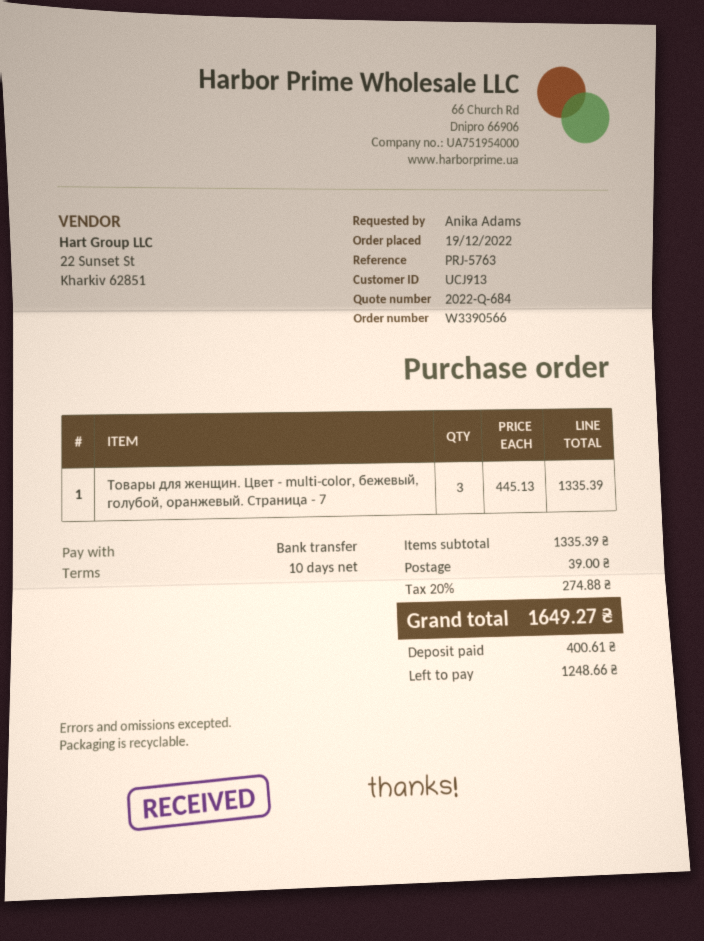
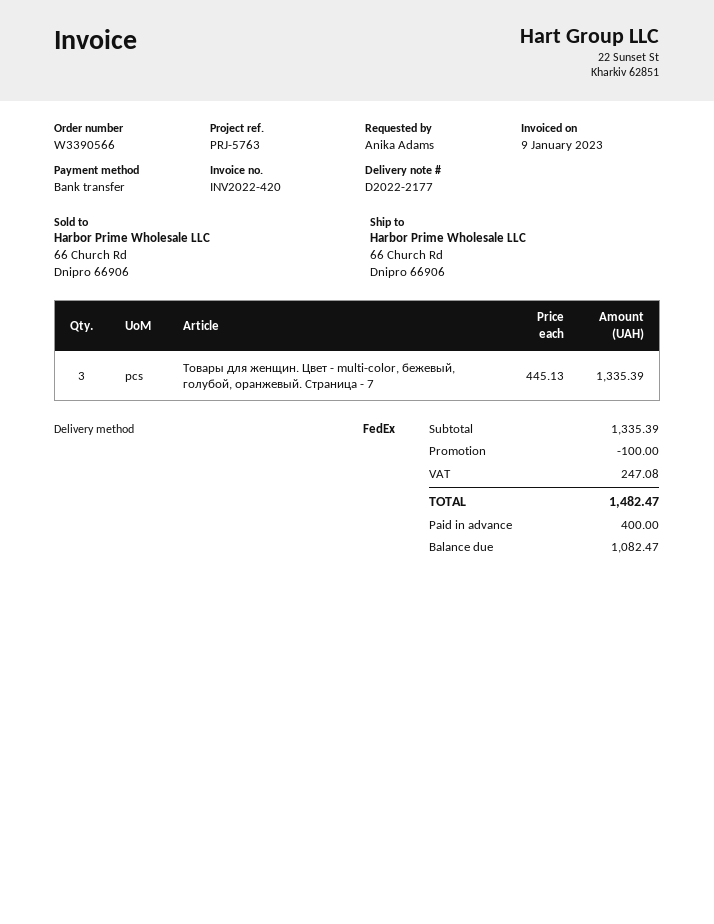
discount: none -> 100.00
shipping: 39.00 -> none
tax: 274.88 -> 247.08
total: 1649.27 -> 1482.47
deposit: 400.61 -> 400.00
balance: 1248.66 -> 1082.47

